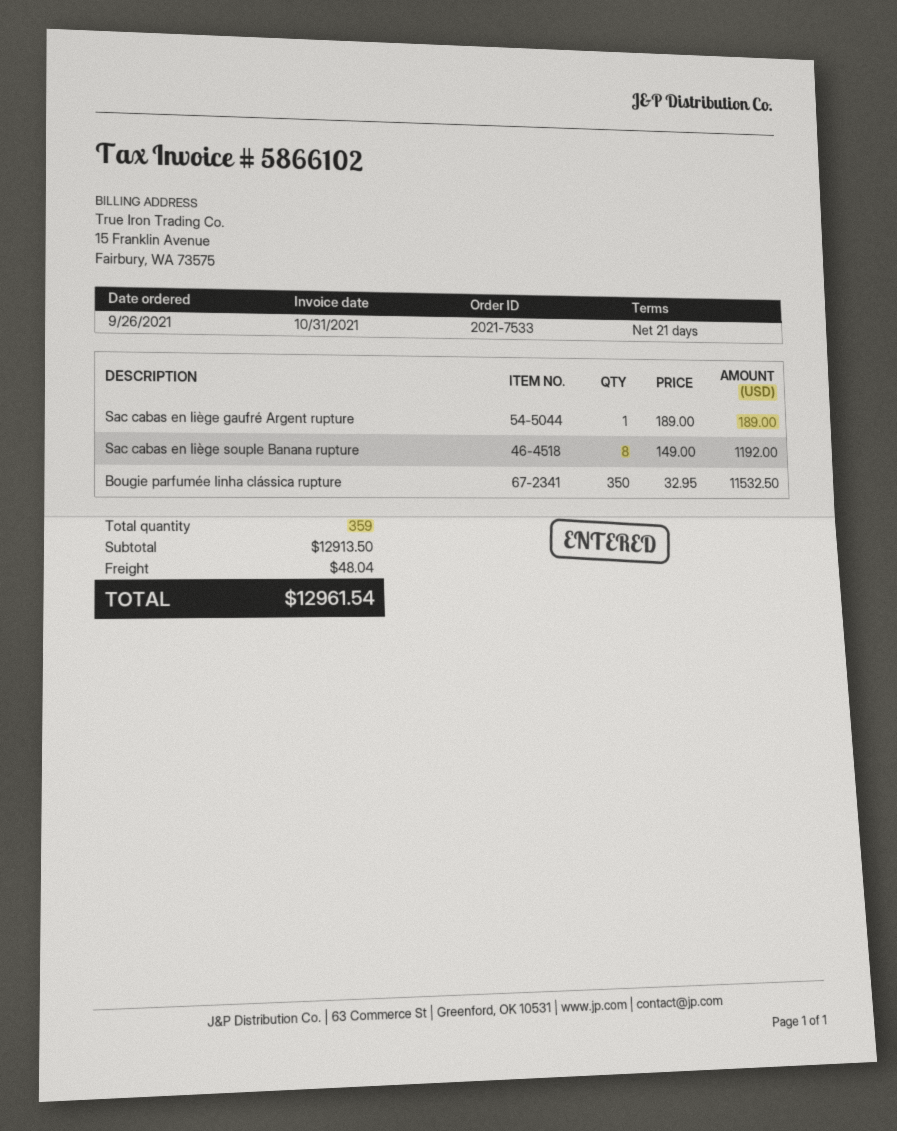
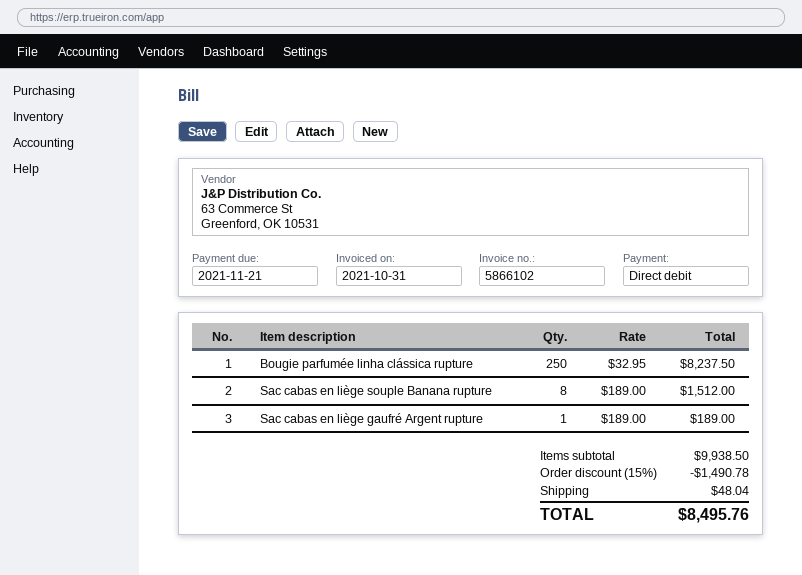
Sac cabas en liège souple Banana rupture: 8 x 149.00 = 1192.00 -> 8 x 189.00 = 1512.00
Bougie parfumée linha clássica rupture: 350 x 32.95 = 11532.50 -> 250 x 32.95 = 8237.50
subtotal: 12913.50 -> 9938.50
discount: none -> 15% = 1490.78
total: 12961.54 -> 8495.76

